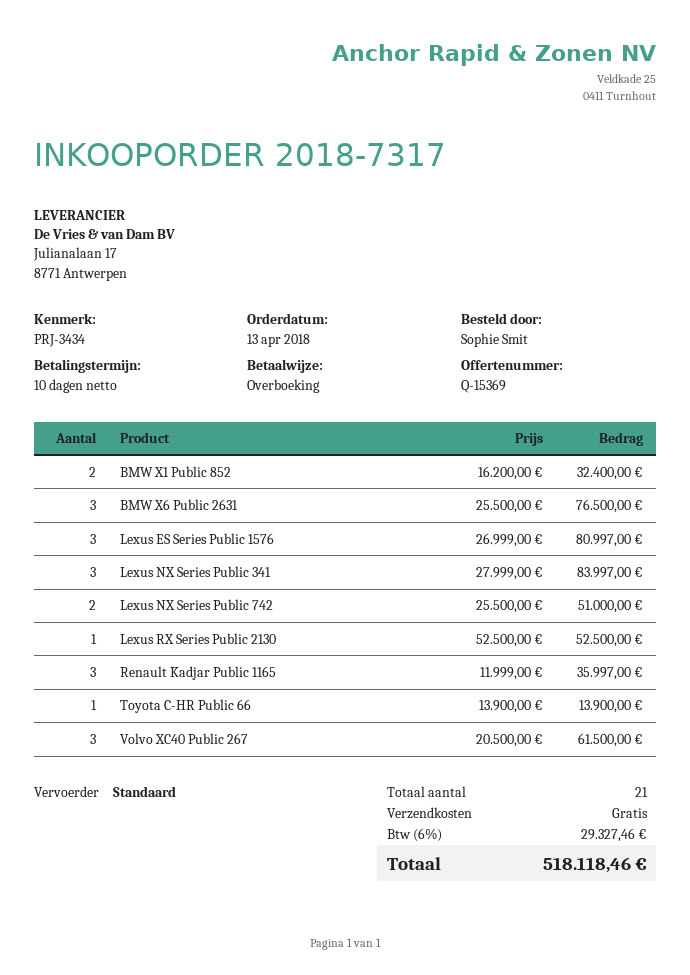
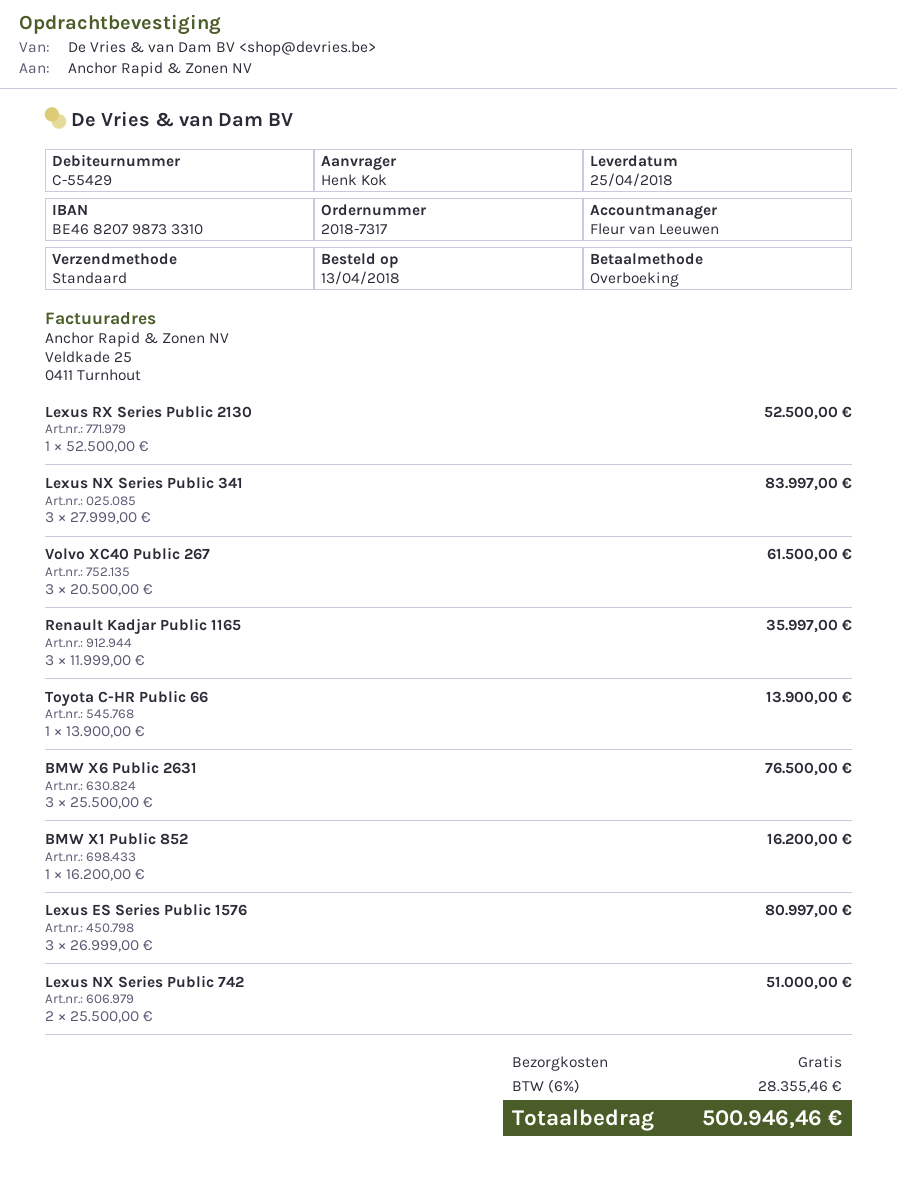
ordered by: Sophie Smit -> Henk Kok
BMW X1 Public 852: 2 x 16200.00 = 32400.00 -> 1 x 16200.00 = 16200.00
tax: 6% = 29327.46 -> 6% = 28355.46
total: 518118.46 -> 500946.46

